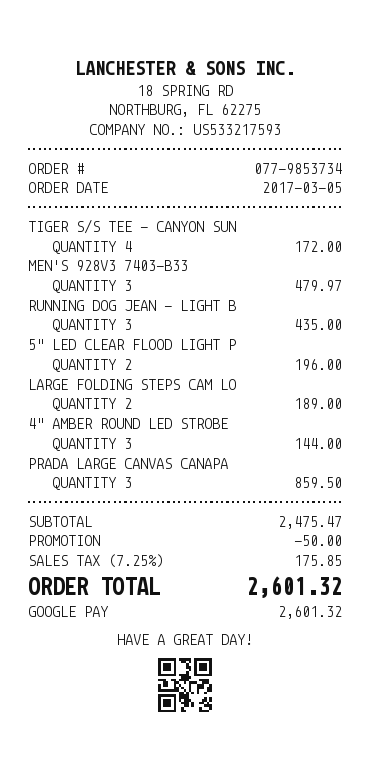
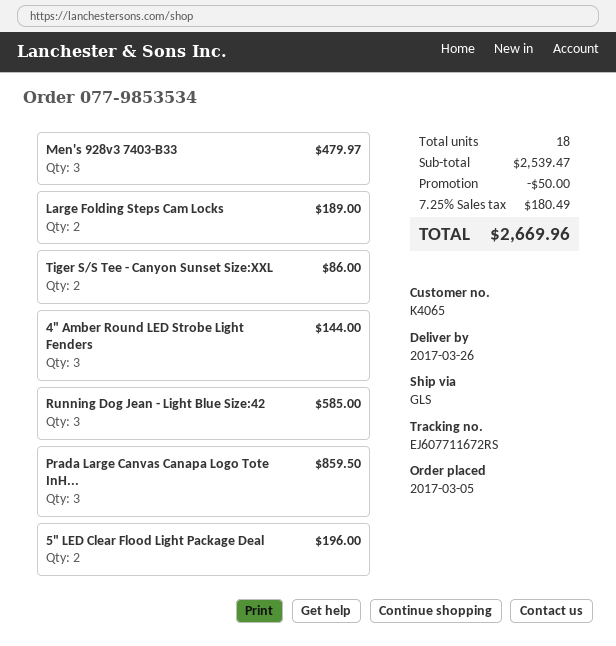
order number: 077-9853734 -> 077-9853534
TIGER S/S TEE - CANYON SUN: 4 for 172.00 -> 2 for 86.00
RUNNING DOG JEAN - LIGHT B: 3 for 435.00 -> 3 for 585.00
subtotal: 2475.47 -> 2539.47
tax: 7.25% = 175.85 -> 7.25% = 180.49
total: 2601.32 -> 2669.96

